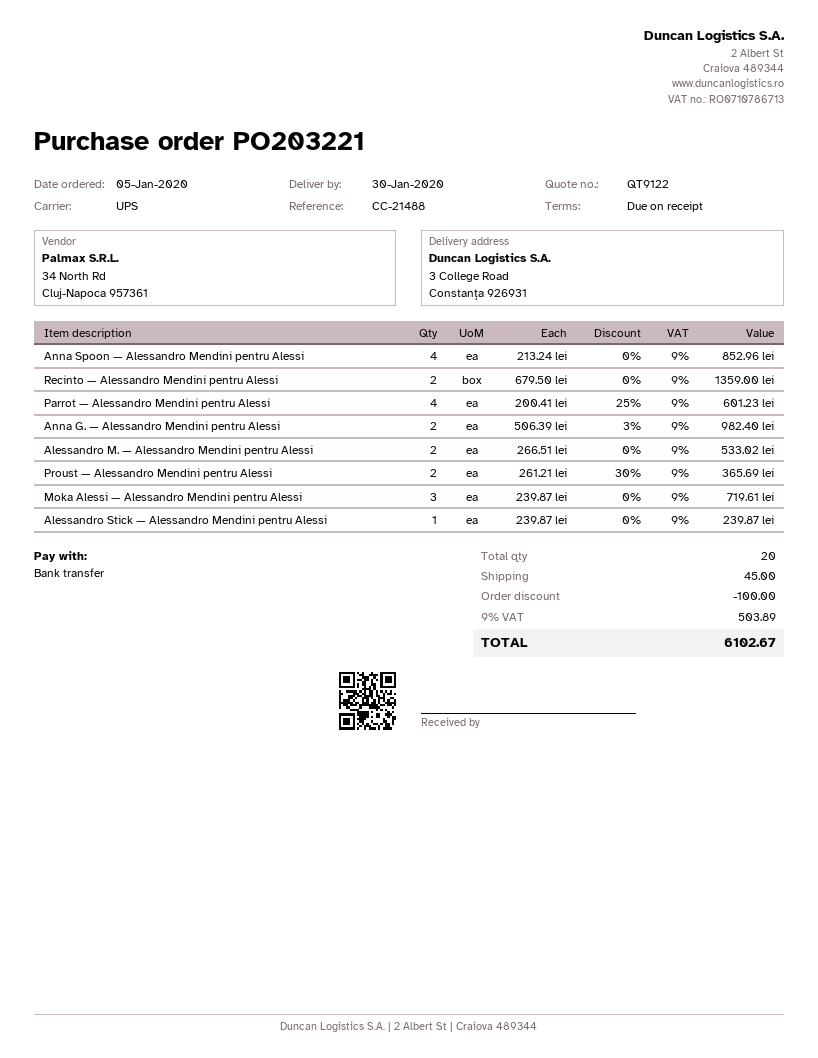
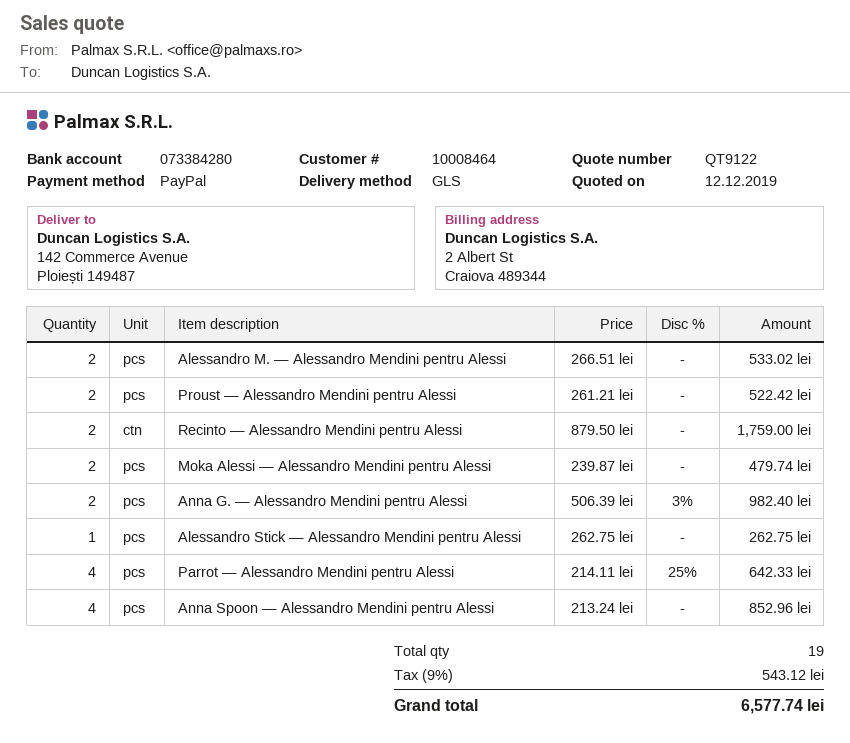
payment method: bank transfer -> PayPal
shipping method: UPS -> GLS
ship to: 3 College Road, Constanța 926931 -> 142 Commerce Avenue, Ploiești 149487
Recinto — Alessandro Mendini pentru Alessi: 2 x 679.50 = 1359.00 -> 2 x 879.50 = 1759.00
Parrot — Alessandro Mendini pentru Alessi: 4 x 200.41 - 25% = 601.23 -> 4 x 214.11 - 25% = 642.33
Proust — Alessandro Mendini pentru Alessi: 2 x 261.21 - 30% = 365.69 -> 2 x 261.21 = 522.42
Moka Alessi — Alessandro Mendini pentru Alessi: 3 x 239.87 = 719.61 -> 2 x 239.87 = 479.74
Alessandro Stick — Alessandro Mendini pentru Alessi: 1 x 239.87 = 239.87 -> 1 x 262.75 = 262.75
total quantity: 20 -> 19
discount: 100.00 -> none
shipping: 45.00 -> none
tax: 9% = 503.89 -> 9% = 543.12
total: 6102.67 -> 6577.74

